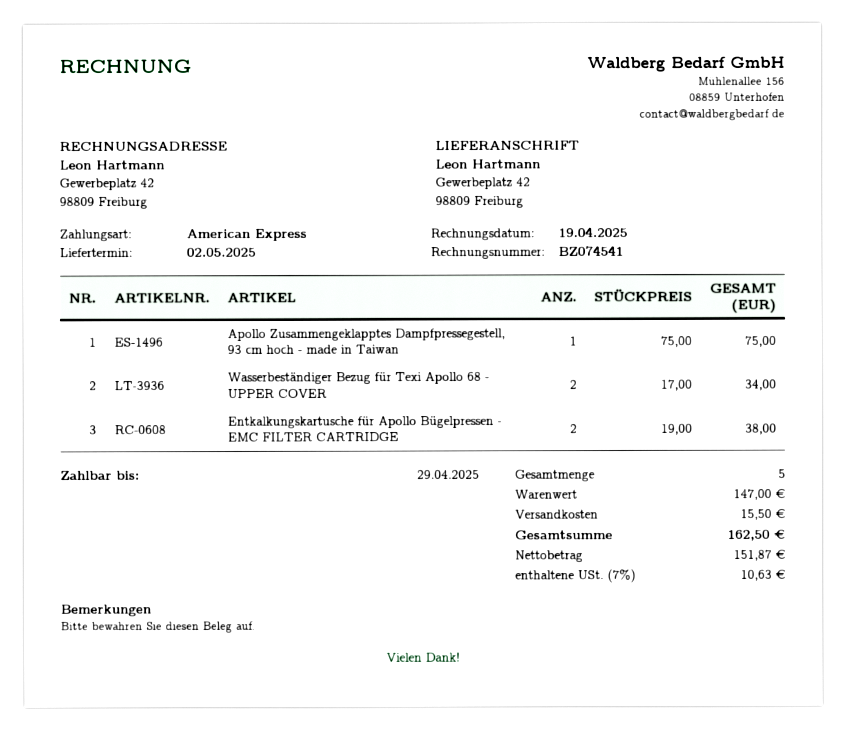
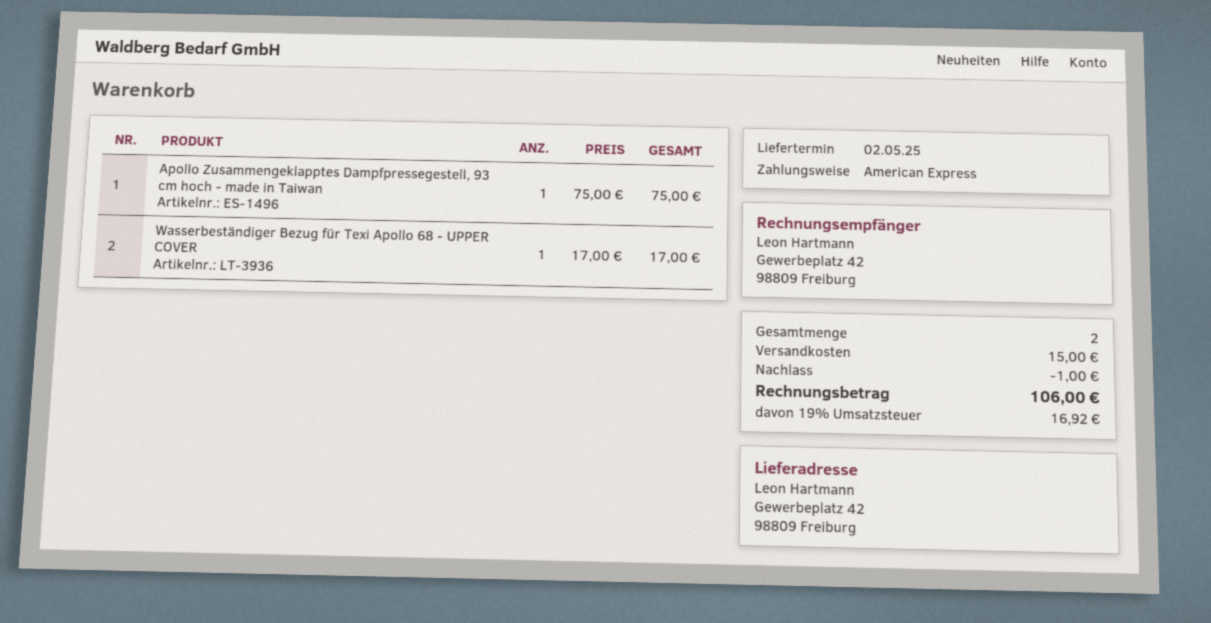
Wasserbeständiger Bezug für Texi Apollo 68 - UPPER COVER: 2 x 17.00 = 34.00 -> 1 x 17.00 = 17.00
Entkalkungskartusche für Apollo Bügelpressen - EMC FILTER CARTRIDGE: 2 x 19.00 = 38.00 -> none
total quantity: 5 -> 2
discount: none -> 1.00
shipping: 15.50 -> 15.00
tax: 7% = 10.63 -> 19% = 16.92
total: 162.50 -> 106.00

